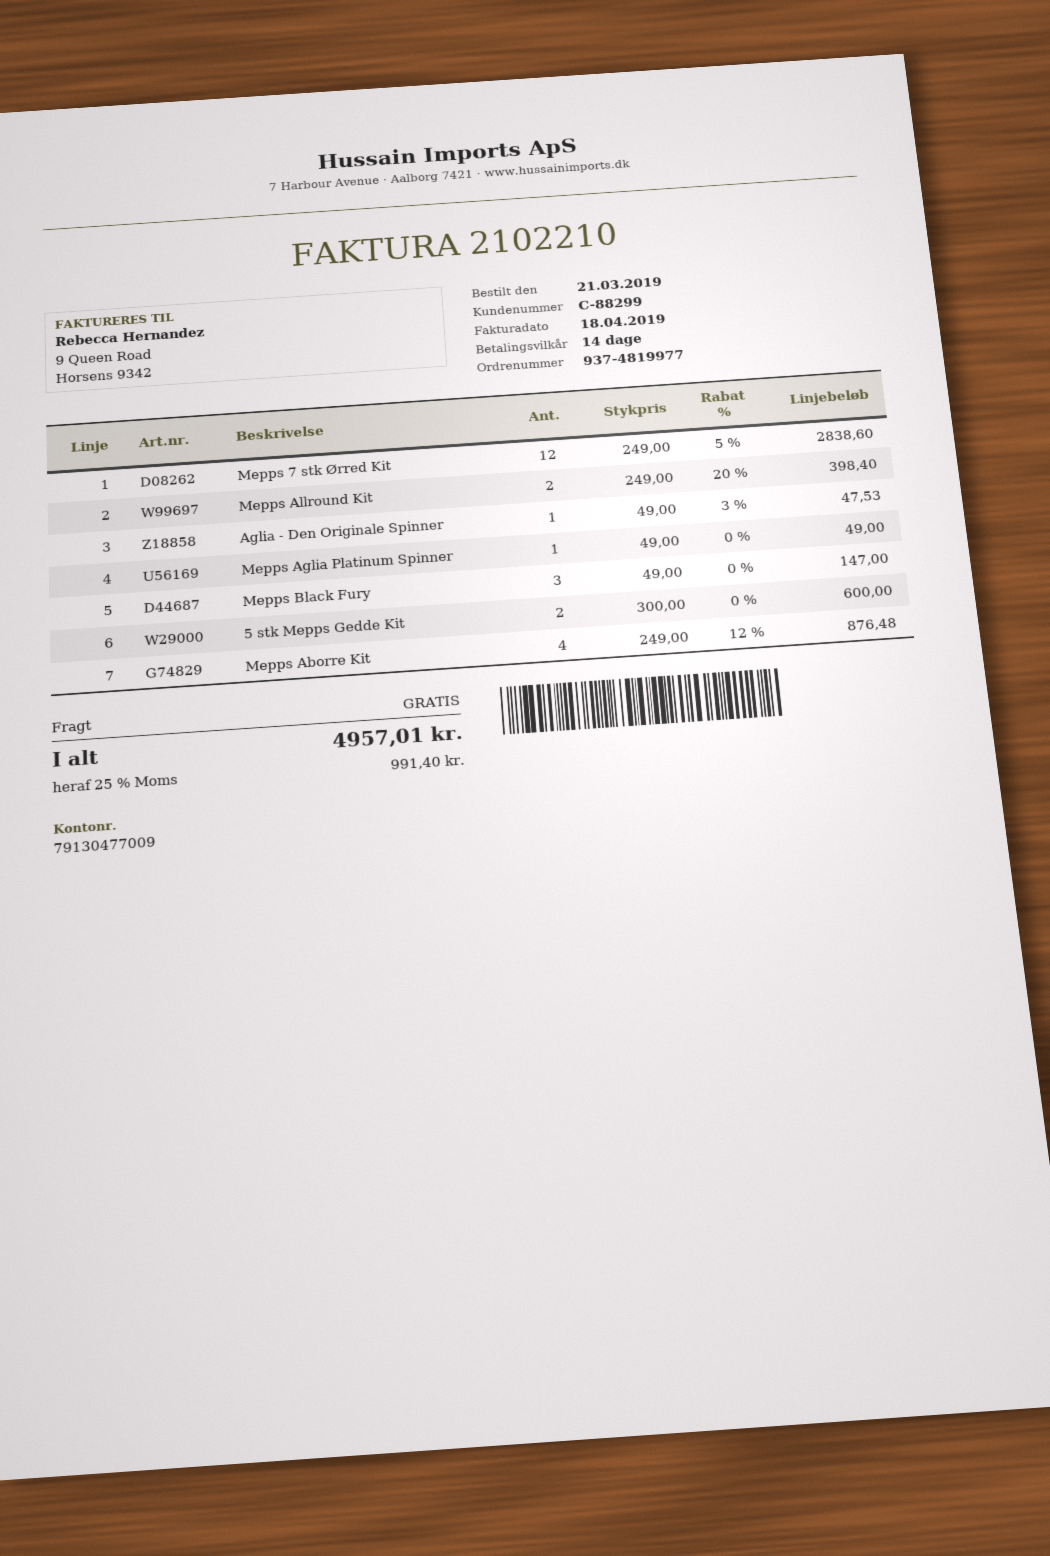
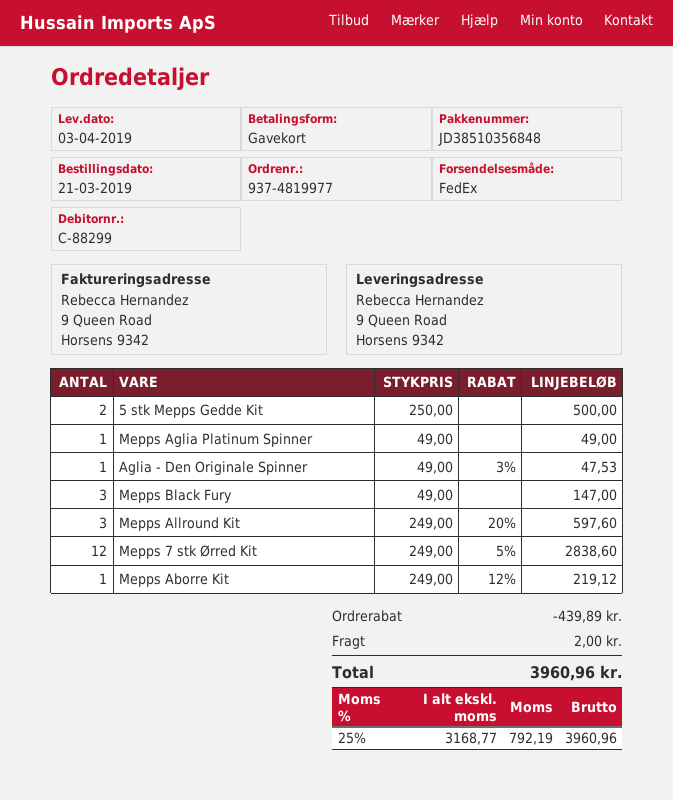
Mepps Allround Kit: 2 x 249.00 - 20% = 398.40 -> 3 x 249.00 - 20% = 597.60
5 stk Mepps Gedde Kit: 2 x 300.00 = 600.00 -> 2 x 250.00 = 500.00
Mepps Aborre Kit: 4 x 249.00 - 12% = 876.48 -> 1 x 249.00 - 12% = 219.12
discount: none -> 439.89
shipping: 0.00 -> 2.00
tax: 25% = 991.40 -> 25% = 792.19
total: 4957.01 -> 3960.96

